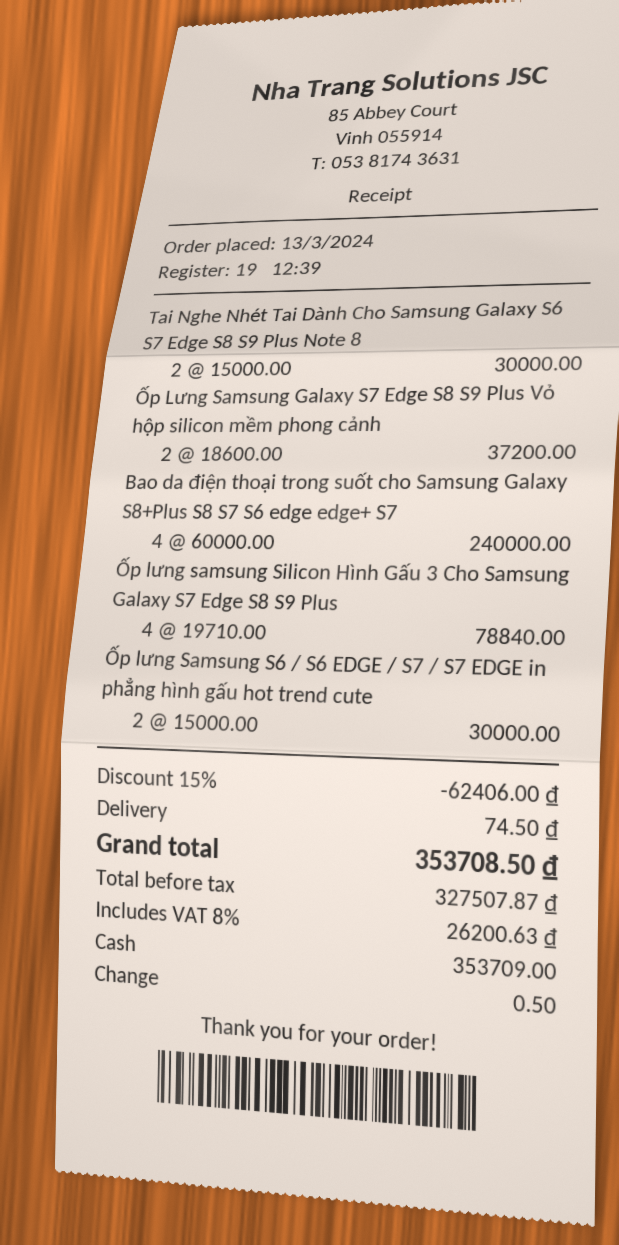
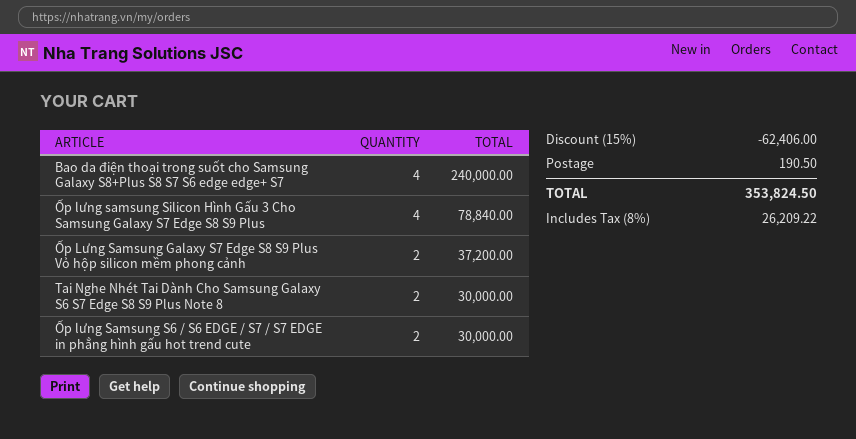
shipping: 74.50 -> 190.50
tax: 8% = 26200.63 -> 8% = 26209.22
total: 353708.50 -> 353824.50

